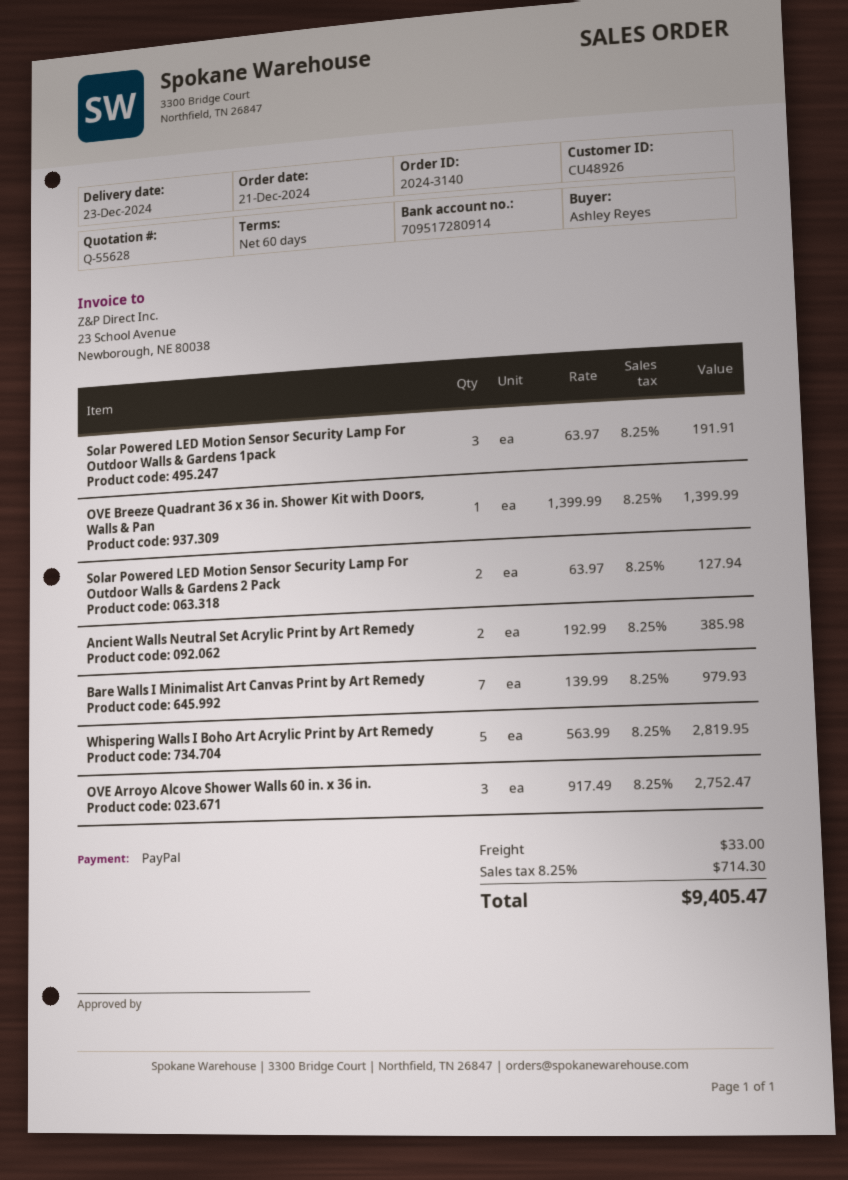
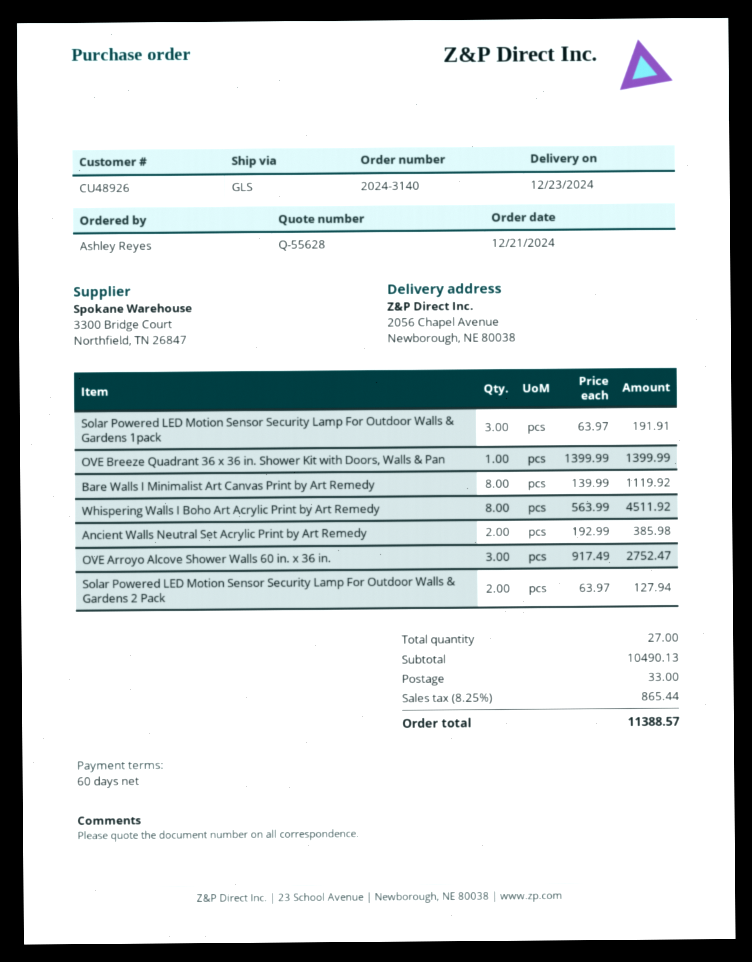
Bare Walls I Minimalist Art Canvas Print by Art Remedy: 7 x 139.99 = 979.93 -> 8 x 139.99 = 1119.92
Whispering Walls I Boho Art Acrylic Print by Art Remedy: 5 x 563.99 = 2819.95 -> 8 x 563.99 = 4511.92
tax: 8.25% = 714.30 -> 8.25% = 865.44
total: 9405.47 -> 11388.57

